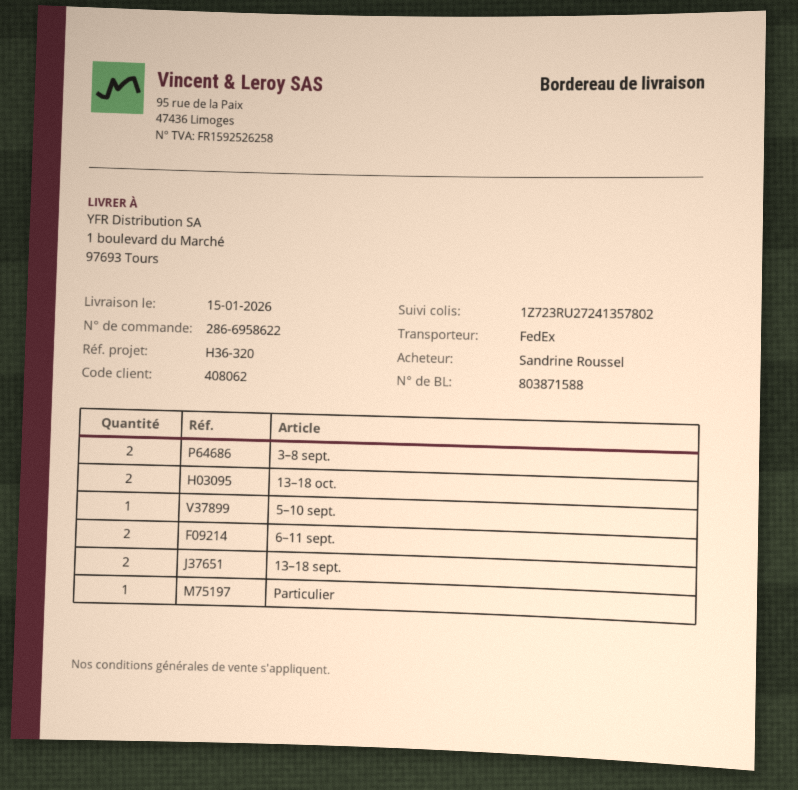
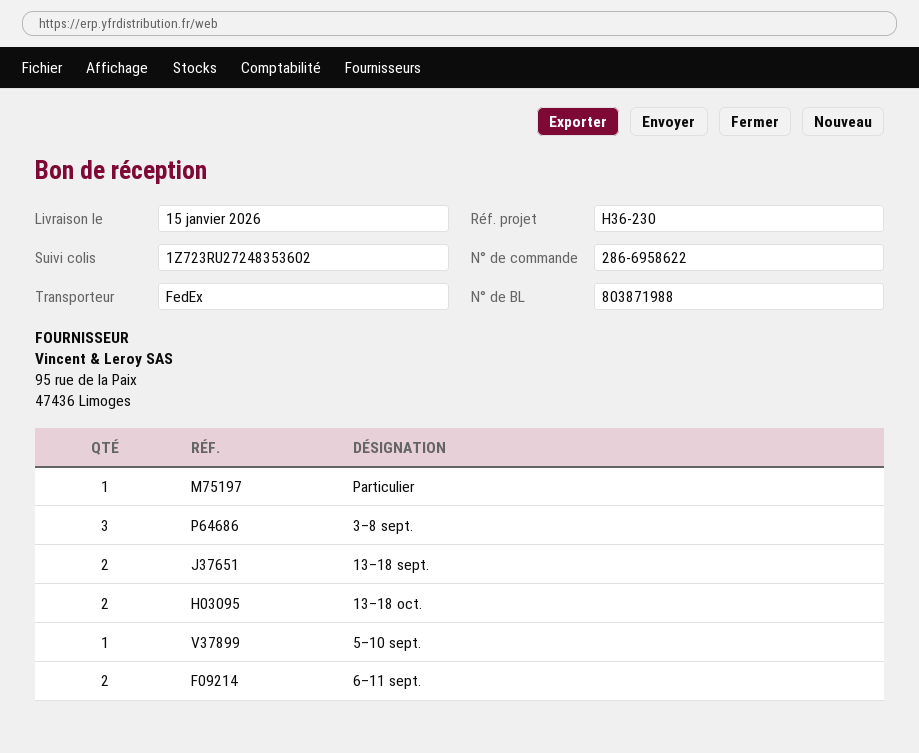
delivery note number: 803871588 -> 803871988
reference: H36-320 -> H36-230
tracking number: 1Z723RU27241357802 -> 1Z723RU27248353602
3–8 sept.: 2 -> 3

